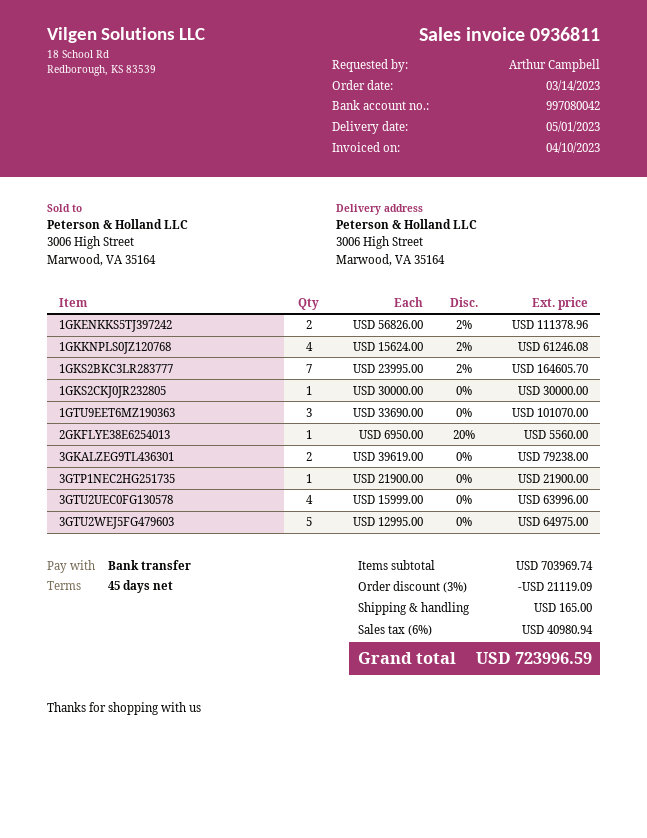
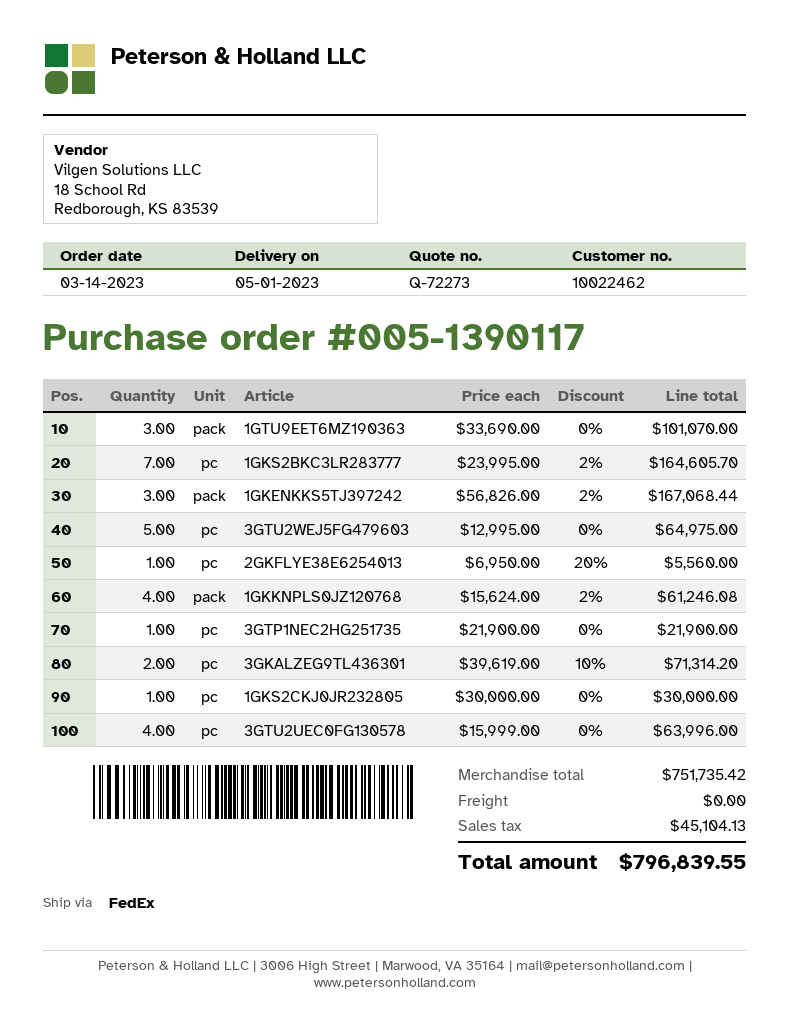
1GKENKKS5TJ397242: 2 x 56826.00 - 2% = 111378.96 -> 3 x 56826.00 - 2% = 167068.44
3GKALZEG9TL436301: 2 x 39619.00 = 79238.00 -> 2 x 39619.00 - 10% = 71314.20
subtotal: 703969.74 -> 751735.42
discount: 3% = 21119.09 -> none
shipping: 165.00 -> 0.00
tax: 40980.94 -> 45104.13
total: 723996.59 -> 796839.55

